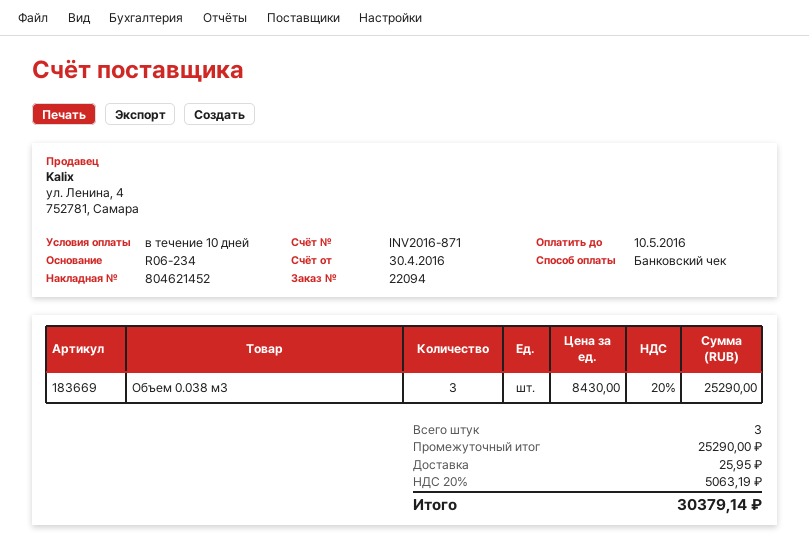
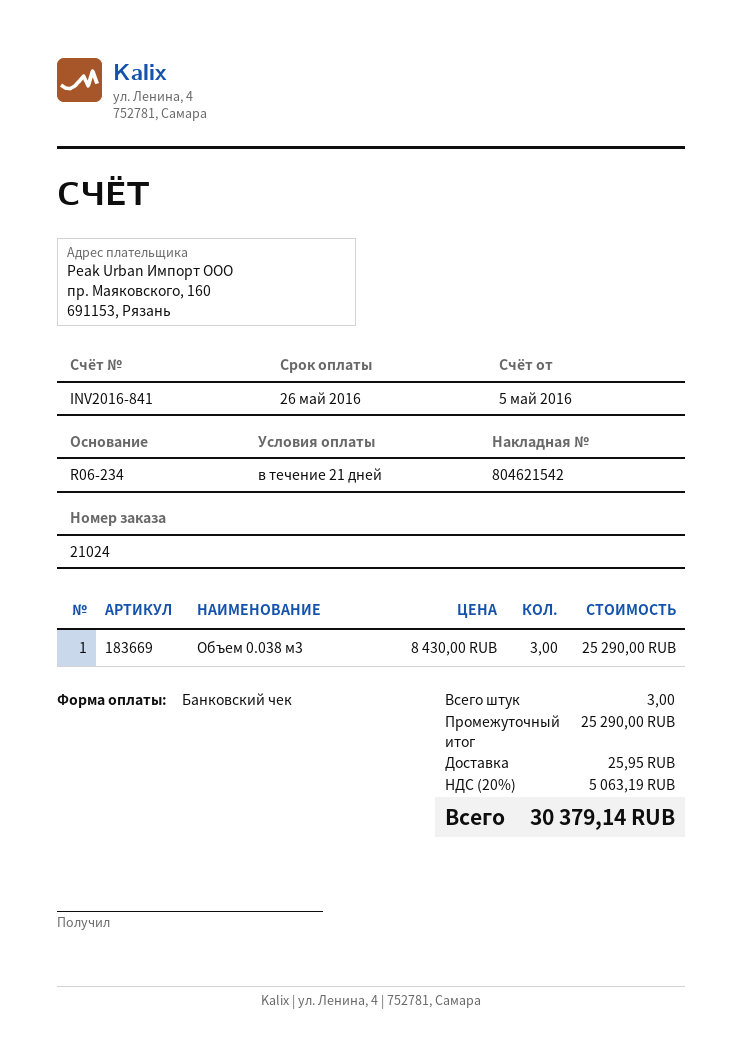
order number: 22094 -> 21024
delivery note number: 804621452 -> 804621542
invoice number: INV2016-871 -> INV2016-841
invoice date: 2016-04-30 -> 2016-05-05
payment terms: 10 days -> 21 days
due date: 2016-05-10 -> 2016-05-26

